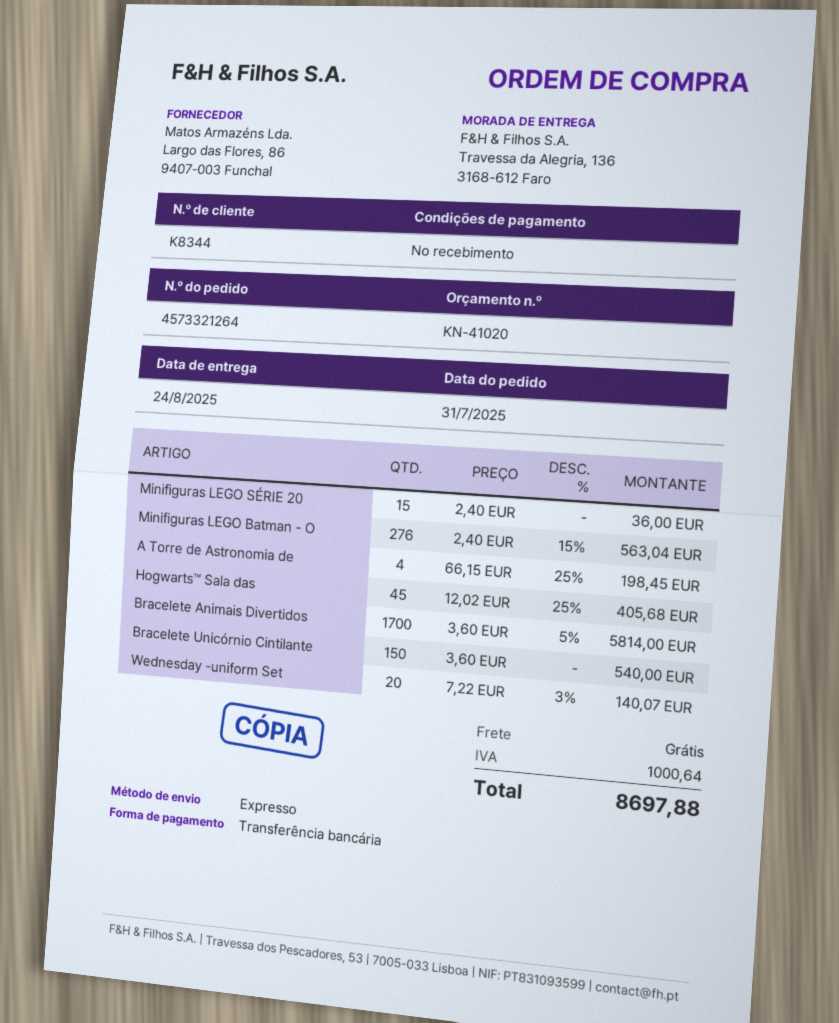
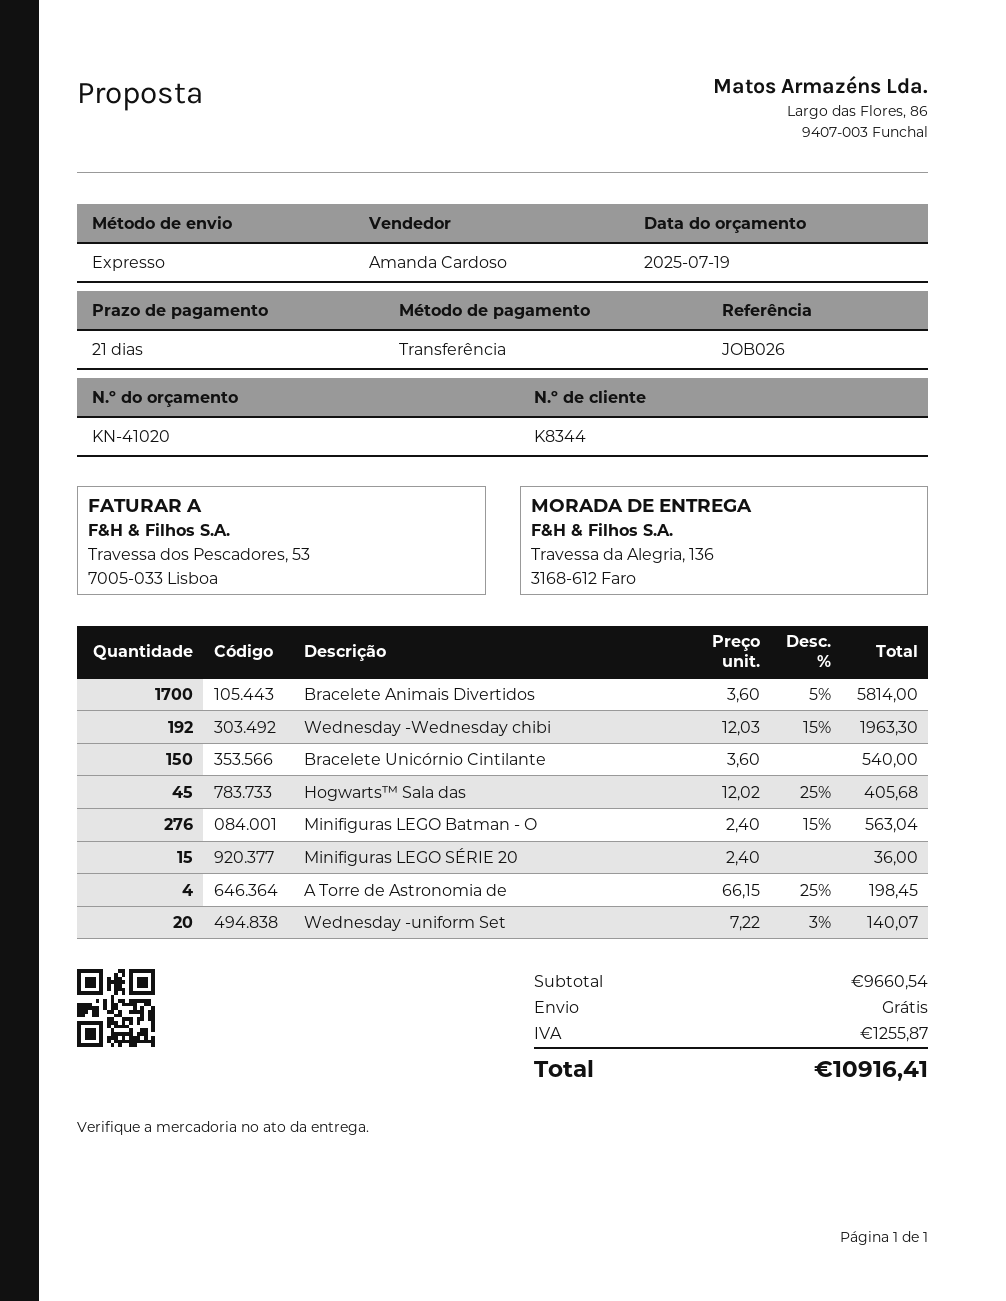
payment terms: on receipt -> 21 days
Wednesday -Wednesday chibi: none -> 192 x 12.03 - 15% = 1963.30
tax: 1000.64 -> 1255.87
total: 8697.88 -> 10916.41

